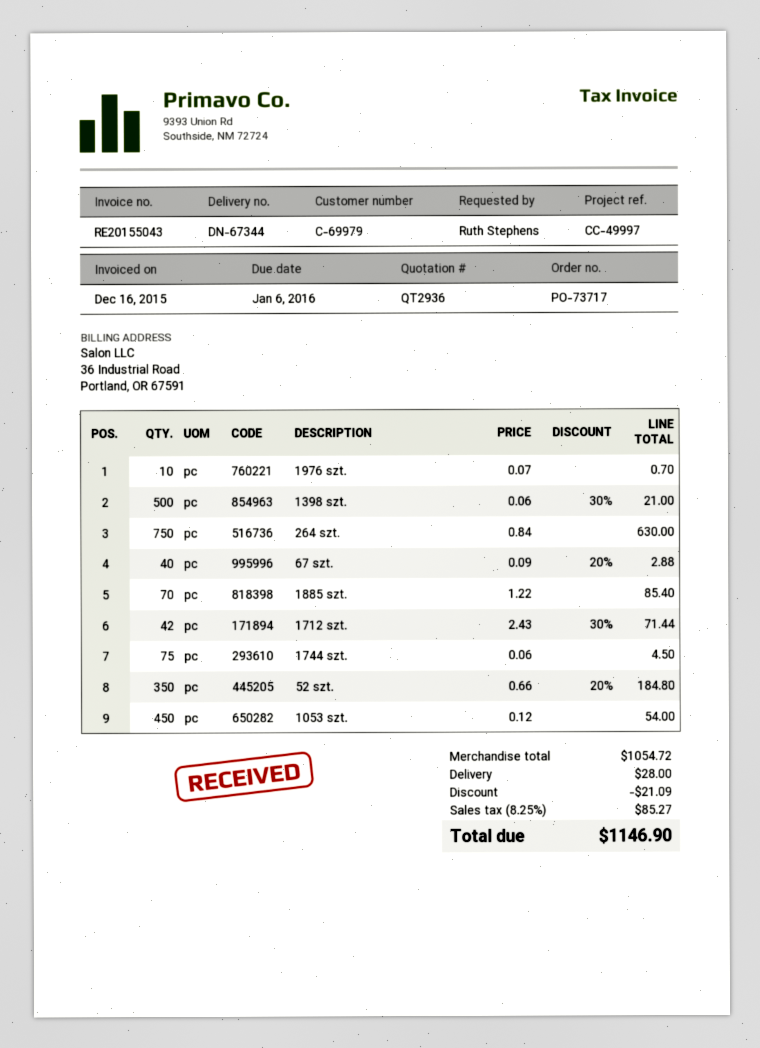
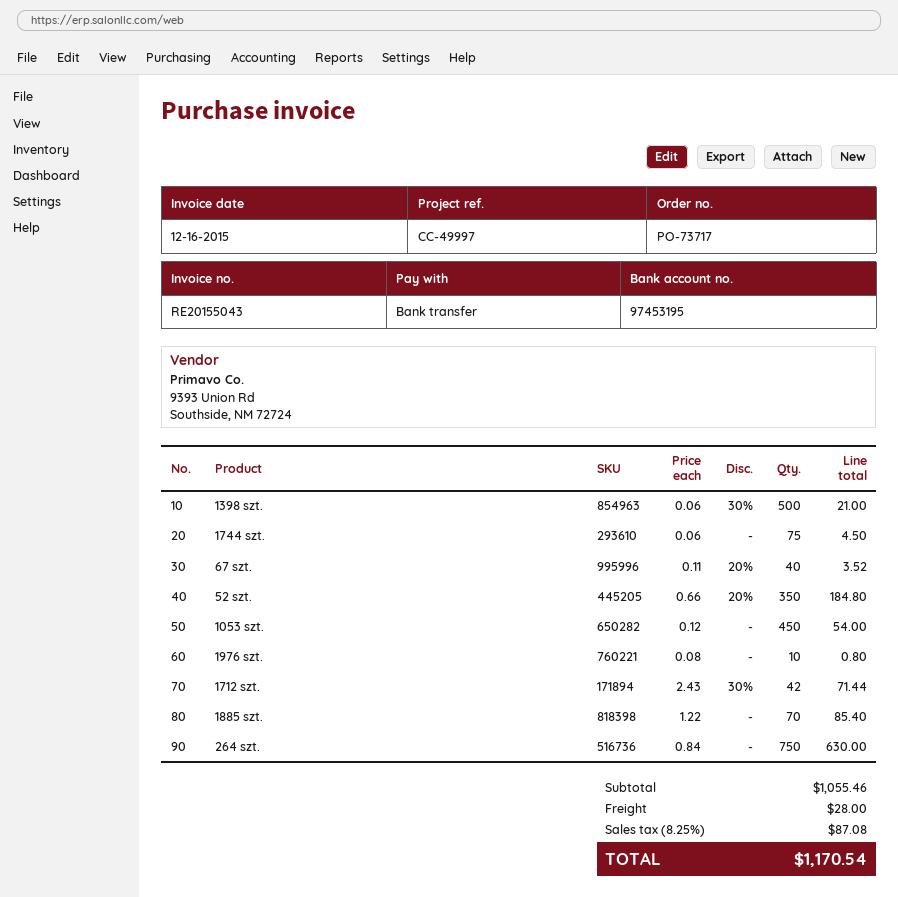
1976 szt.: 10 x 0.07 = 0.70 -> 10 x 0.08 = 0.80
67 szt.: 40 x 0.09 - 20% = 2.88 -> 40 x 0.11 - 20% = 3.52
subtotal: 1054.72 -> 1055.46
discount: 21.09 -> none
tax: 8.25% = 85.27 -> 8.25% = 87.08
total: 1146.90 -> 1170.54

